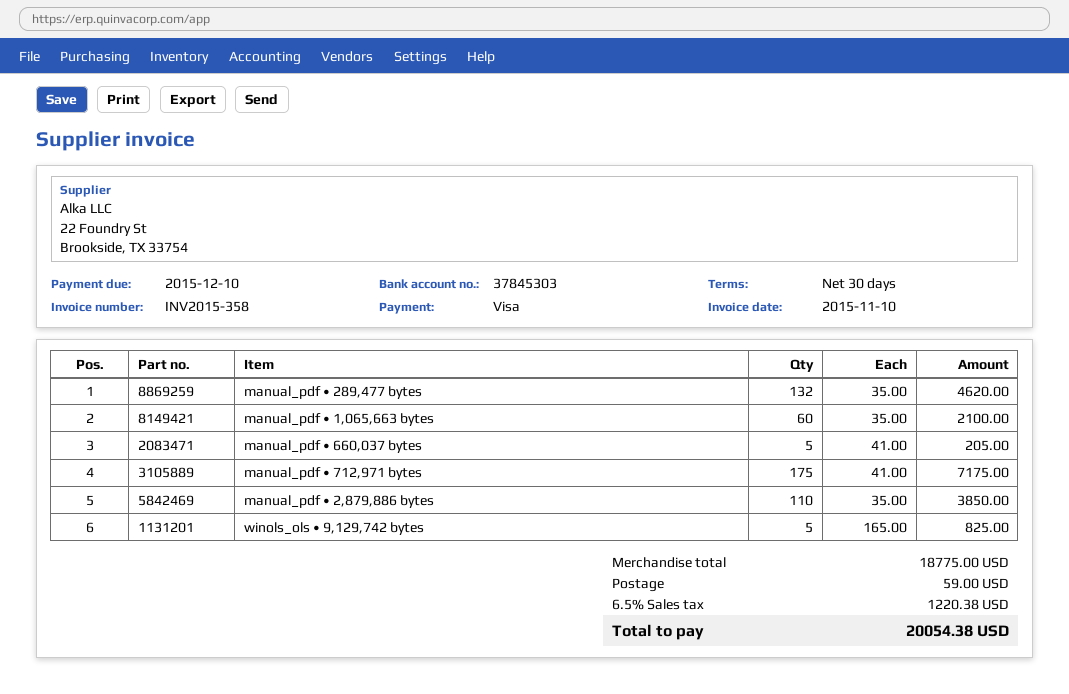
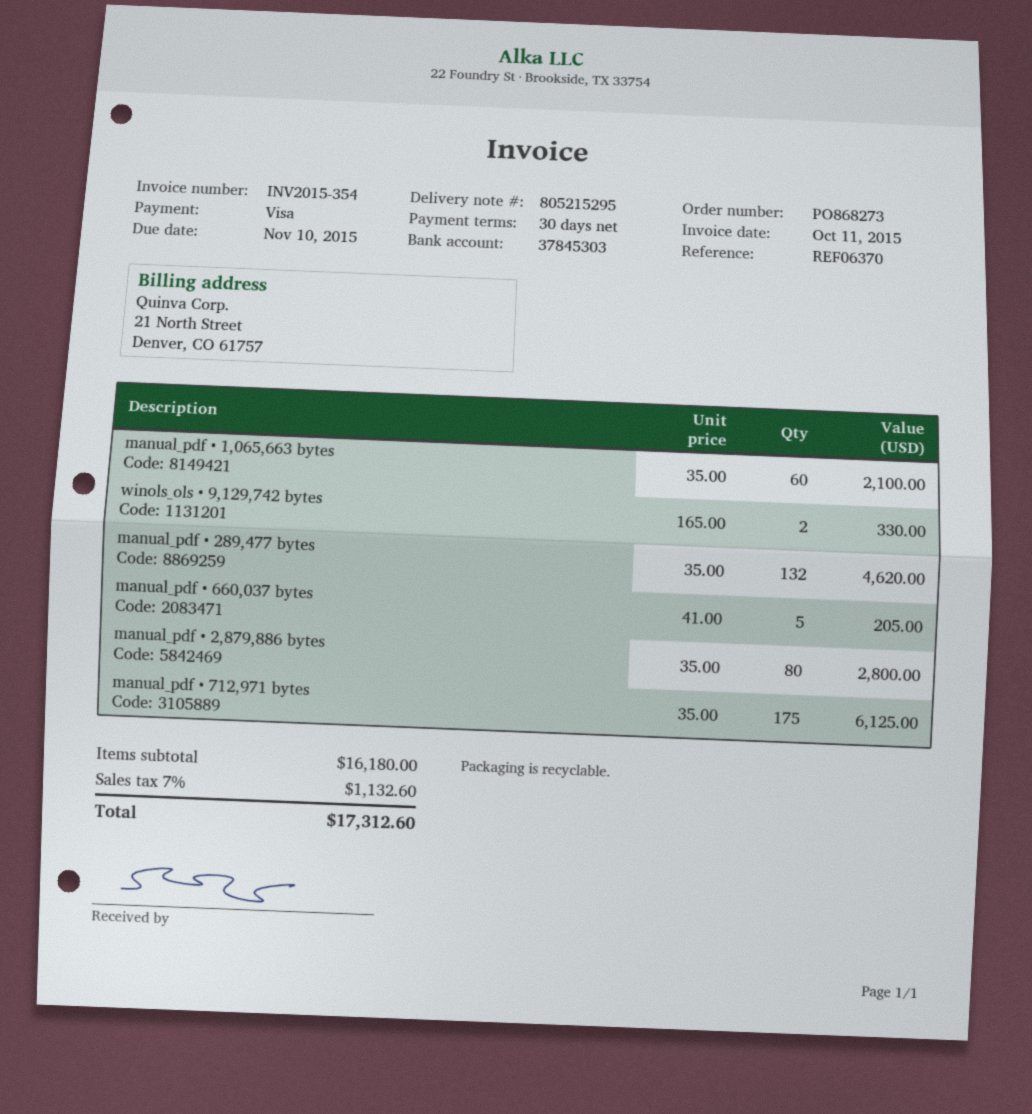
invoice number: INV2015-358 -> INV2015-354
invoice date: 2015-11-10 -> 2015-10-11
due date: 2015-12-10 -> 2015-11-10
manual_pdf • 712,971 bytes: 175 x 41.00 = 7175.00 -> 175 x 35.00 = 6125.00
manual_pdf • 2,879,886 bytes: 110 x 35.00 = 3850.00 -> 80 x 35.00 = 2800.00
winols_ols • 9,129,742 bytes: 5 x 165.00 = 825.00 -> 2 x 165.00 = 330.00
subtotal: 18775.00 -> 16180.00
shipping: 59.00 -> none
tax: 6.5% = 1220.38 -> 7% = 1132.60
total: 20054.38 -> 17312.60

